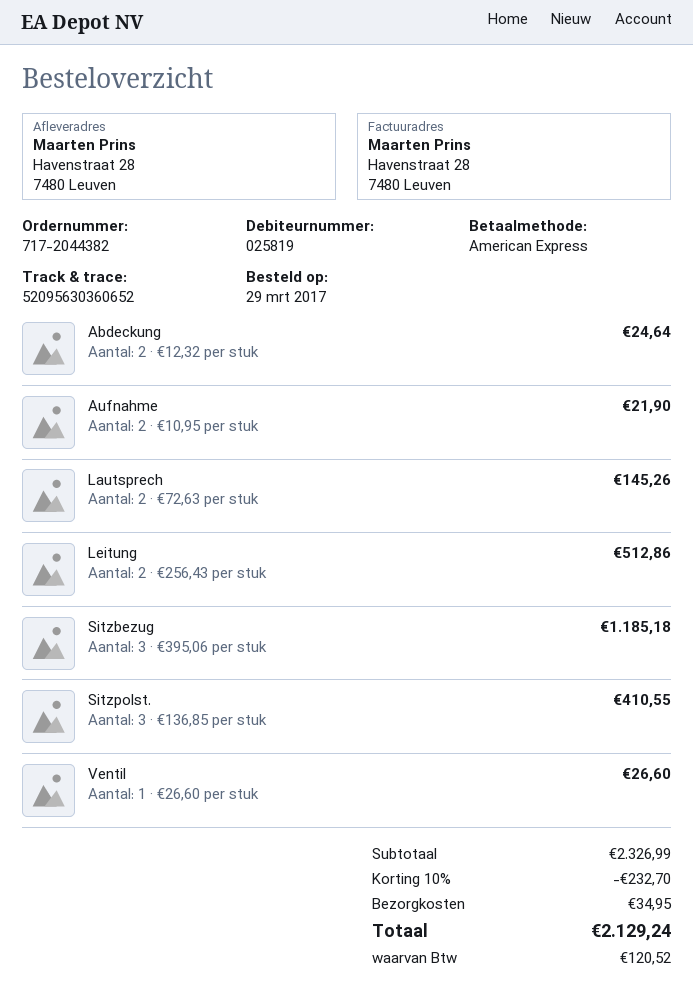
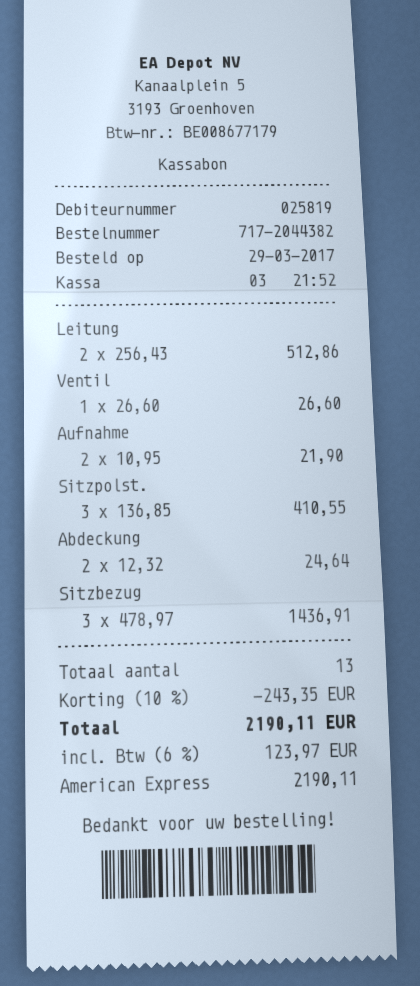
Lautsprech: 2 x 72.63 = 145.26 -> none
Sitzbezug: 3 x 395.06 = 1185.18 -> 3 x 478.97 = 1436.91
discount: 10% = 232.70 -> 10% = 243.35
shipping: 34.95 -> none
tax: 120.52 -> 123.97
total: 2129.24 -> 2190.11

